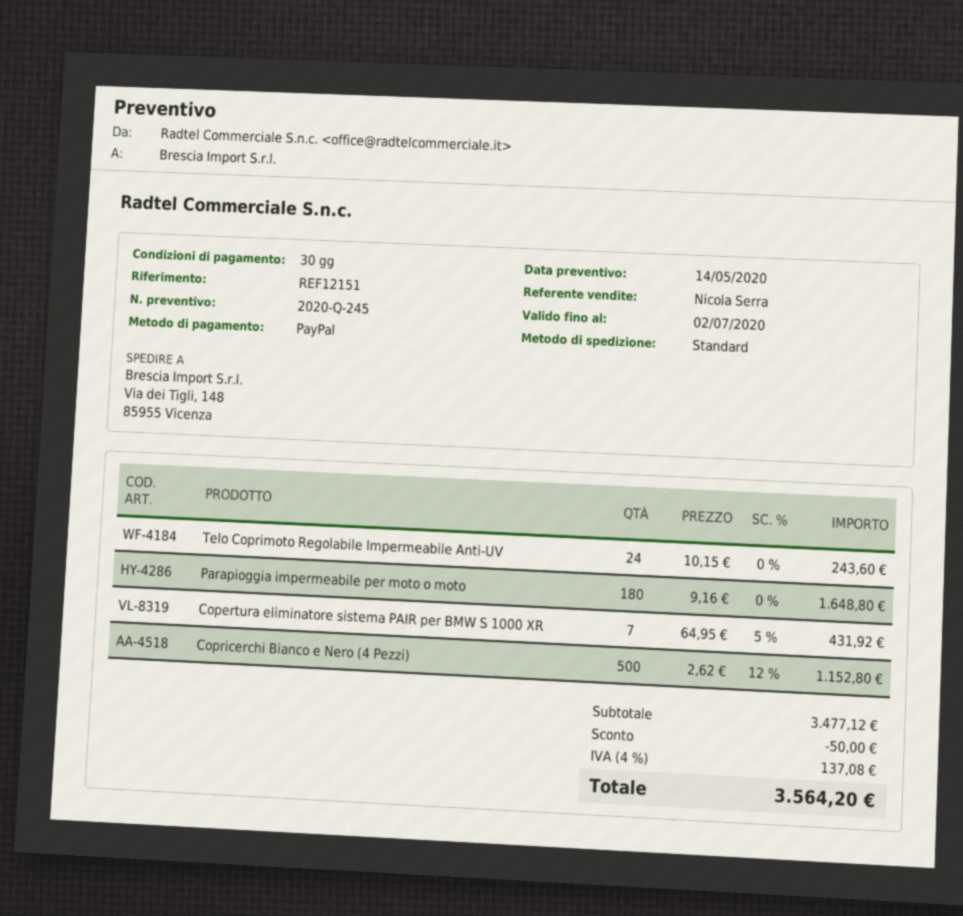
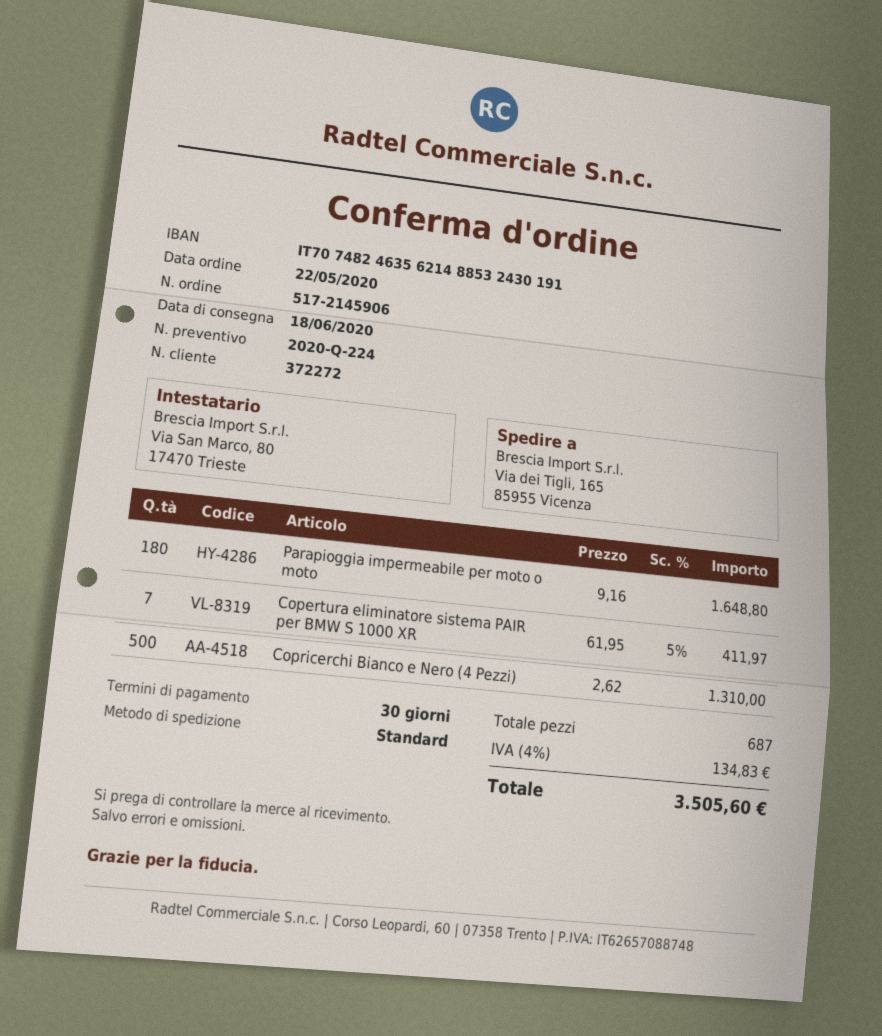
quote number: 2020-Q-245 -> 2020-Q-224
ship to: Via dei Tigli, 148, 85955 Vicenza -> Via dei Tigli, 165, 85955 Vicenza
Telo Coprimoto Regolabile Impermeabile Anti-UV: 24 x 10.15 = 243.60 -> none
Copertura eliminatore sistema PAIR per BMW S 1000 XR: 7 x 64.95 - 5% = 431.92 -> 7 x 61.95 - 5% = 411.97
Copricerchi Bianco e Nero (4 Pezzi): 500 x 2.62 - 12% = 1152.80 -> 500 x 2.62 = 1310.00
discount: 50.00 -> none
tax: 4% = 137.08 -> 4% = 134.83
total: 3564.20 -> 3505.60

